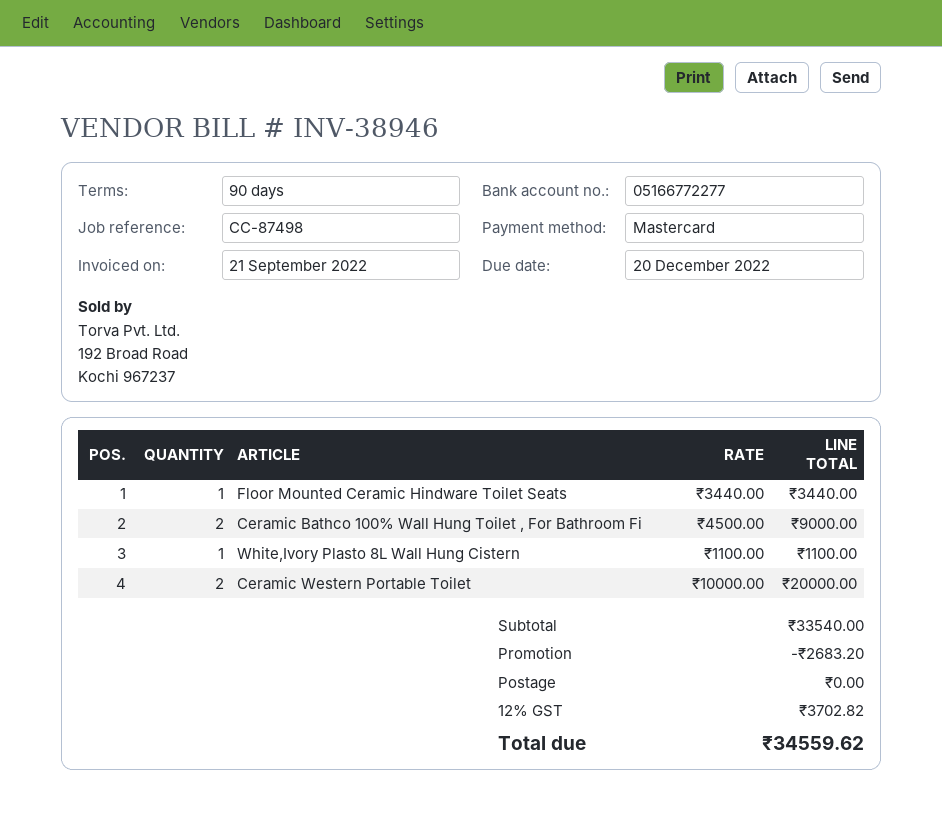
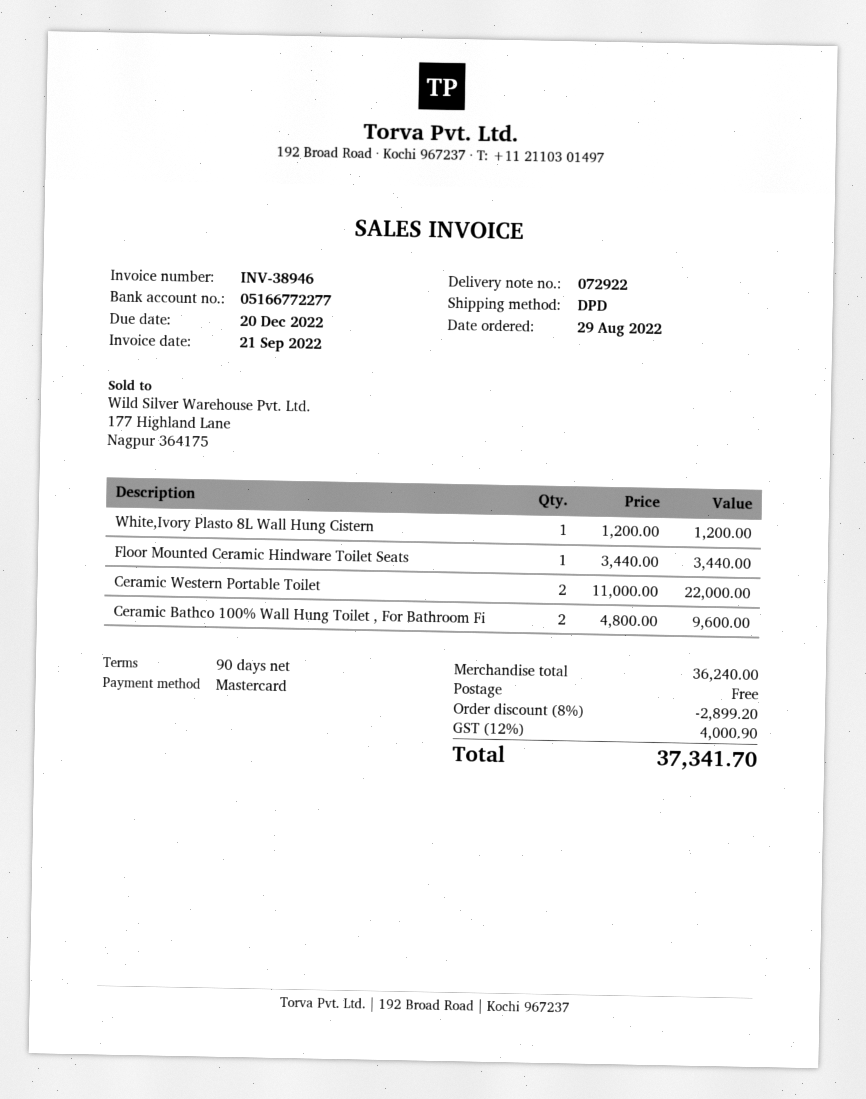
Ceramic Bathco 100% Wall Hung Toilet , For Bathroom Fi: 2 x 4500.00 = 9000.00 -> 2 x 4800.00 = 9600.00
White,Ivory Plasto 8L Wall Hung Cistern: 1 x 1100.00 = 1100.00 -> 1 x 1200.00 = 1200.00
Ceramic Western Portable Toilet: 2 x 10000.00 = 20000.00 -> 2 x 11000.00 = 22000.00
subtotal: 33540.00 -> 36240.00
discount: 2683.20 -> 2899.20
tax: 12% = 3702.82 -> 12% = 4000.90
total: 34559.62 -> 37341.70

